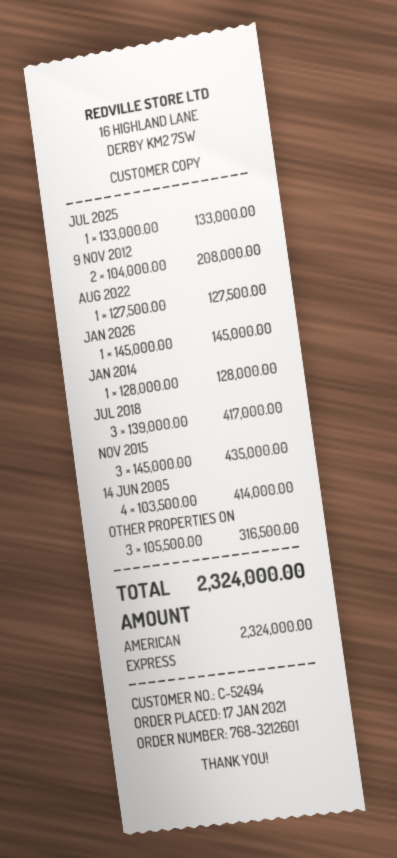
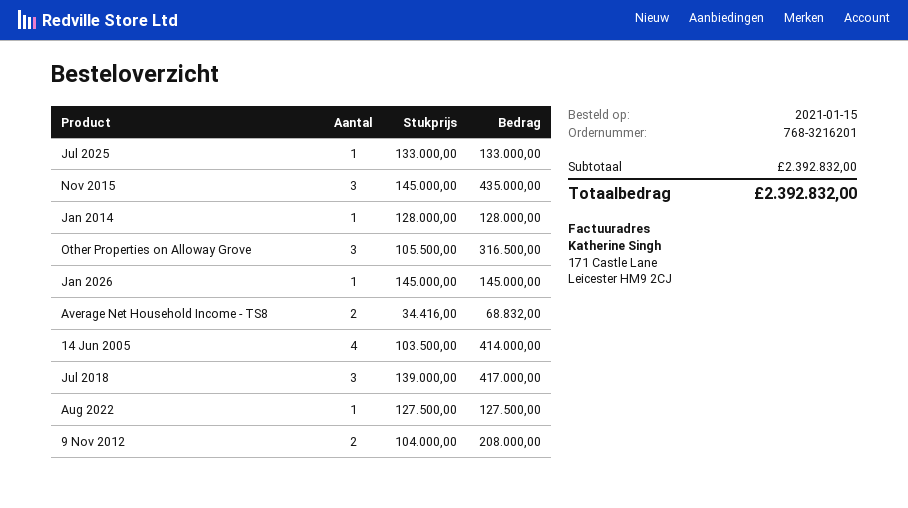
order number: 768-3212601 -> 768-3216201
order date: 2021-01-17 -> 2021-01-15
Average Net Household Income - TS8: none -> 2 x 34416.00 = 68832.00
total: 2324000.00 -> 2392832.00

